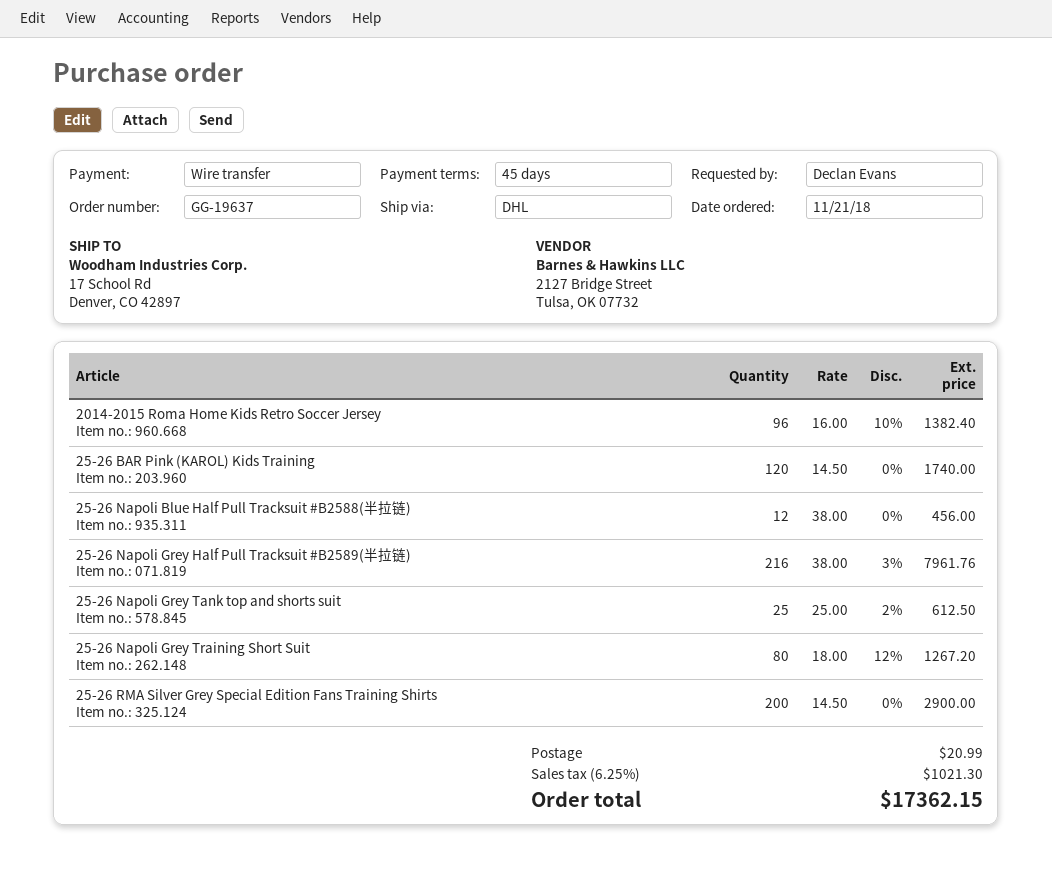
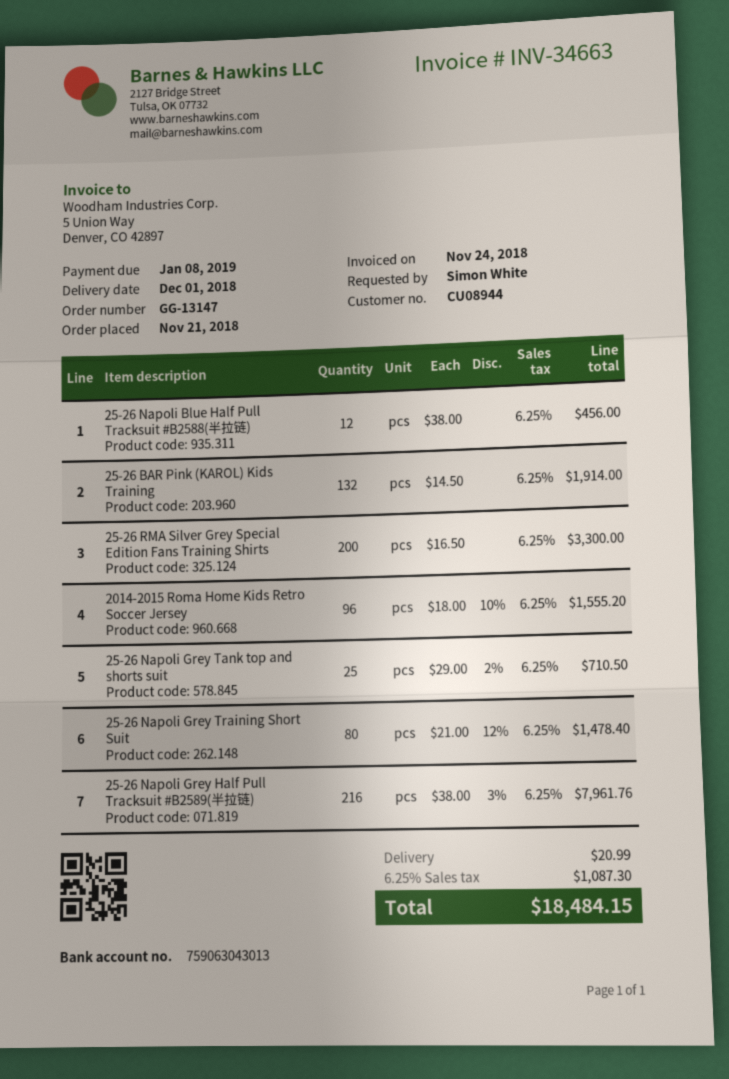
order number: GG-19637 -> GG-13147
ordered by: Declan Evans -> Simon White
2014-2015 Roma Home Kids Retro Soccer Jersey: 96 x 16.00 - 10% = 1382.40 -> 96 x 18.00 - 10% = 1555.20
25-26 BAR Pink (KAROL) Kids Training: 120 x 14.50 = 1740.00 -> 132 x 14.50 = 1914.00
25-26 Napoli Grey Tank top and shorts suit: 25 x 25.00 - 2% = 612.50 -> 25 x 29.00 - 2% = 710.50
25-26 Napoli Grey Training Short Suit: 80 x 18.00 - 12% = 1267.20 -> 80 x 21.00 - 12% = 1478.40
25-26 RMA Silver Grey Special Edition Fans Training Shirts: 200 x 14.50 = 2900.00 -> 200 x 16.50 = 3300.00
tax: 6.25% = 1021.30 -> 6.25% = 1087.30
total: 17362.15 -> 18484.15

